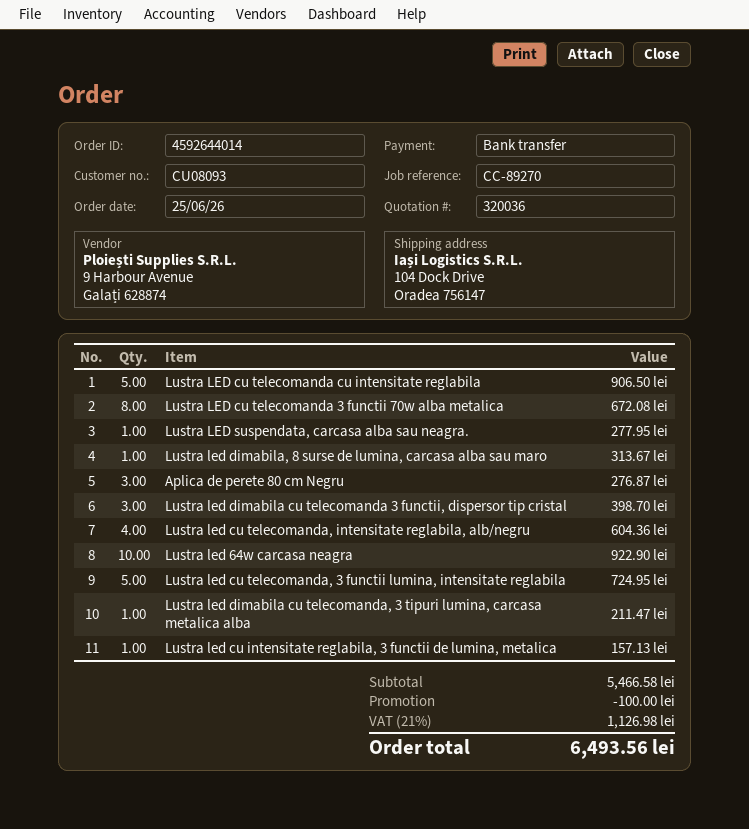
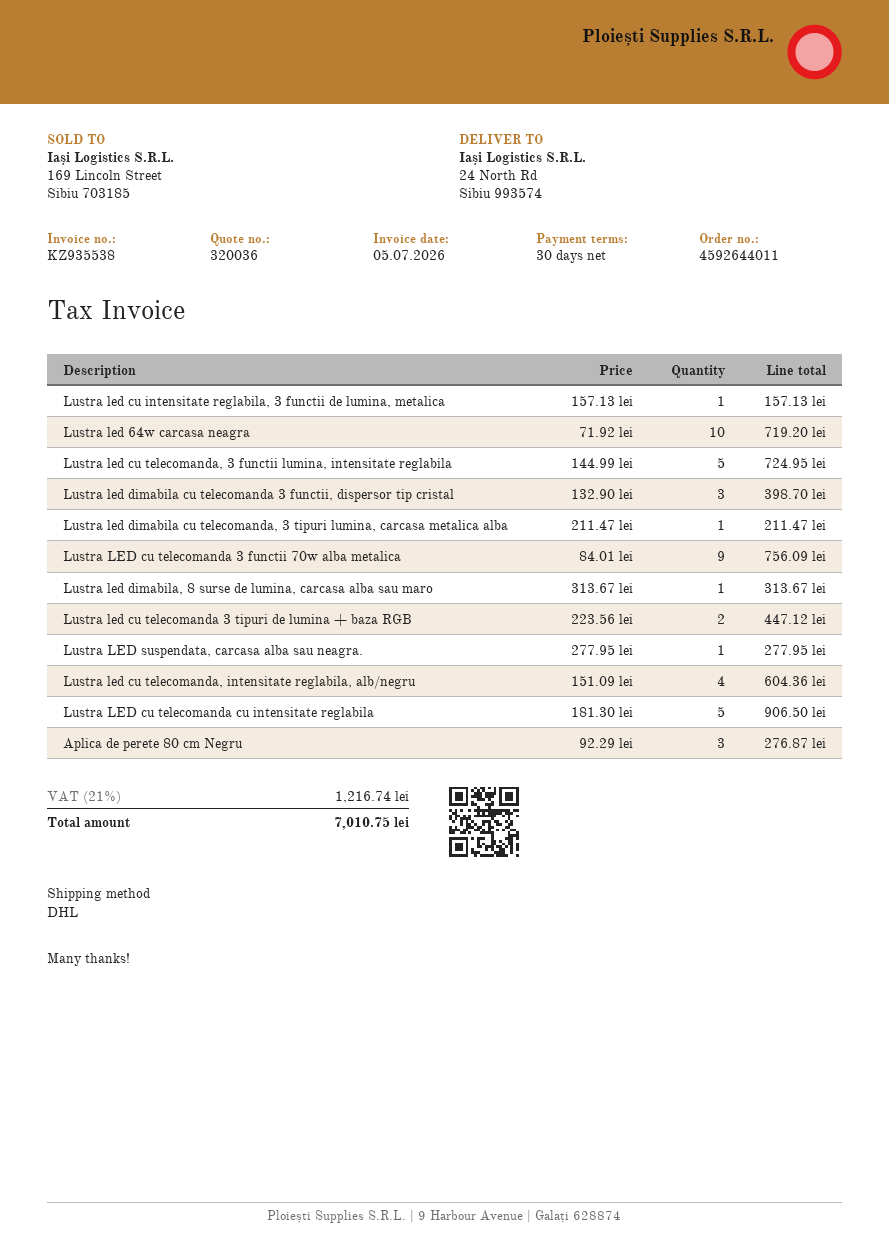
order number: 4592644014 -> 4592644011
ship to: 104 Dock Drive, Oradea 756147 -> 24 North Rd, Sibiu 993574
Lustra LED cu telecomanda 3 functii 70w alba metalica: 8 for 672.08 -> 9 for 756.09
Lustra led 64w carcasa neagra: 10 for 922.90 -> 10 for 719.20
Lustra led cu telecomanda 3 tipuri de lumina + baza RGB: none -> 2 for 447.12
discount: 100.00 -> none
tax: 21% = 1126.98 -> 21% = 1216.74
total: 6493.56 -> 7010.75

